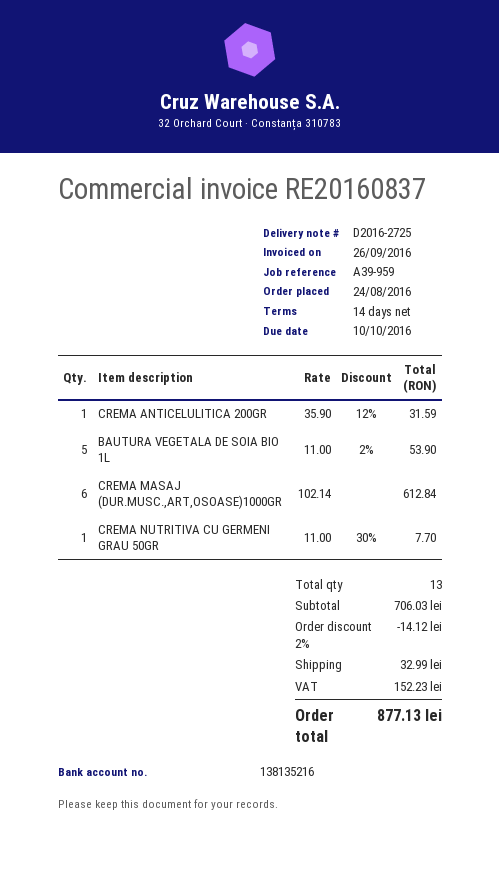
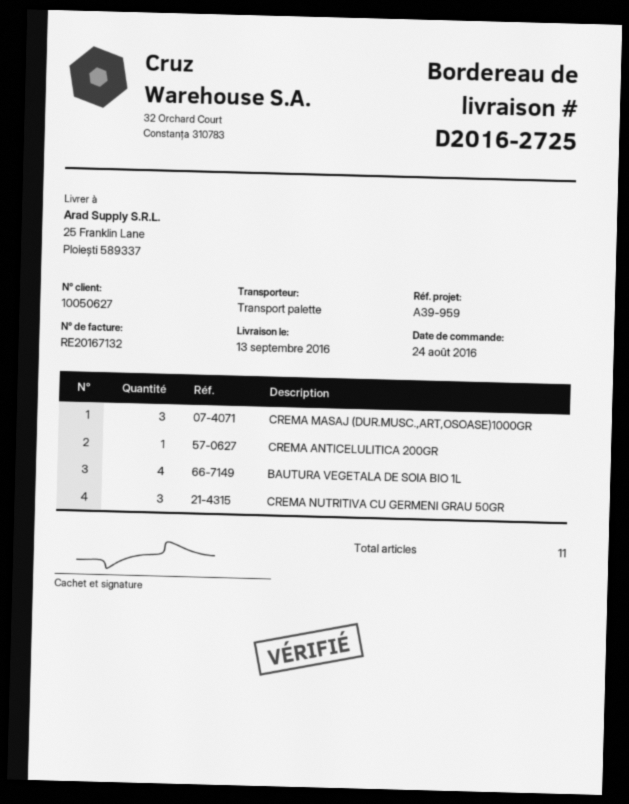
invoice number: RE20160837 -> RE20167132
BAUTURA VEGETALA DE SOIA BIO 1L: 5 -> 4
CREMA MASAJ (DUR.MUSC.,ART,OSOASE)1000GR: 6 -> 3
CREMA NUTRITIVA CU GERMENI GRAU 50GR: 1 -> 3
total quantity: 13 -> 11

